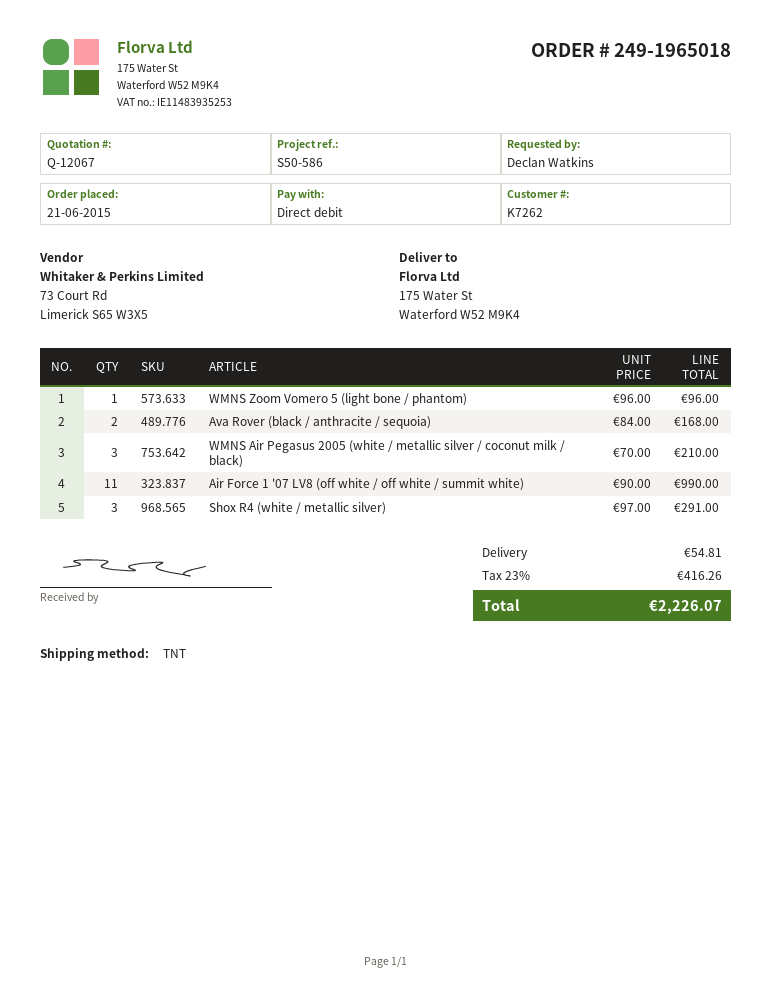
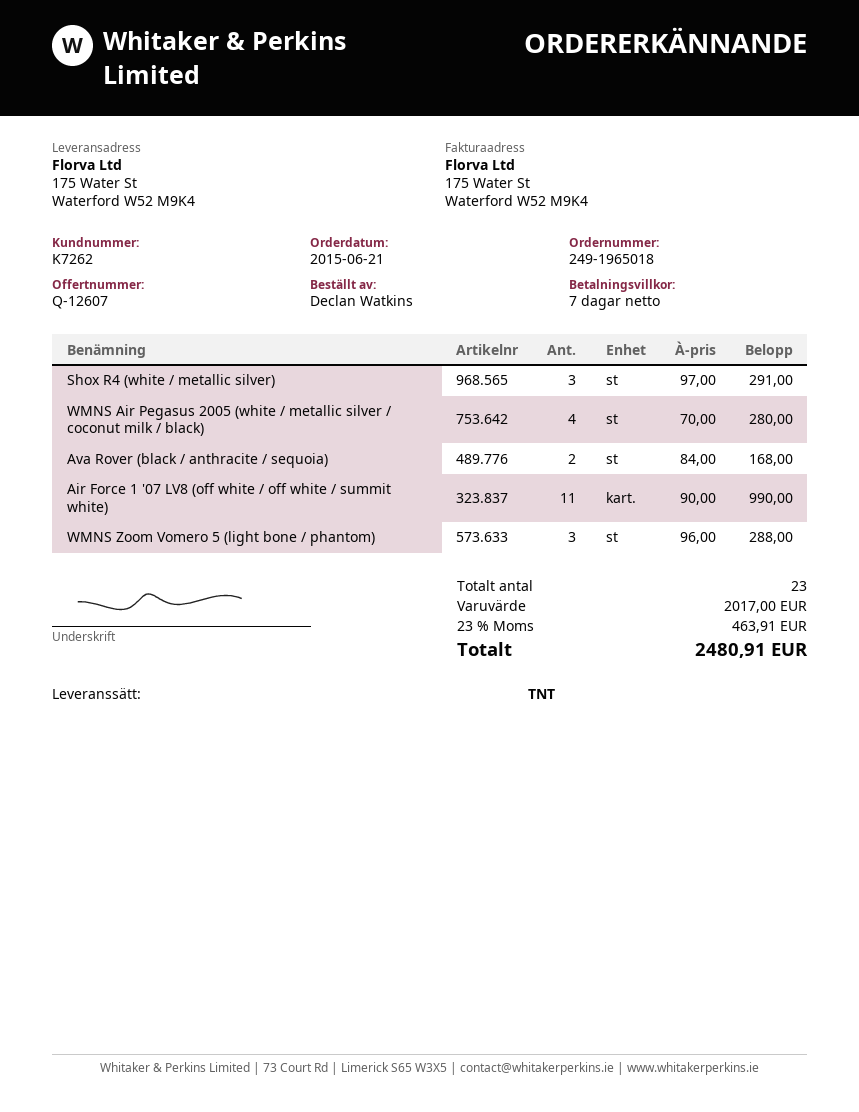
quote number: Q-12067 -> Q-12607
WMNS Zoom Vomero 5 (light bone / phantom): 1 x 96.00 = 96.00 -> 3 x 96.00 = 288.00
WMNS Air Pegasus 2005 (white / metallic silver / coconut milk / black): 3 x 70.00 = 210.00 -> 4 x 70.00 = 280.00
shipping: 54.81 -> none
tax: 23% = 416.26 -> 23% = 463.91
total: 2226.07 -> 2480.91

